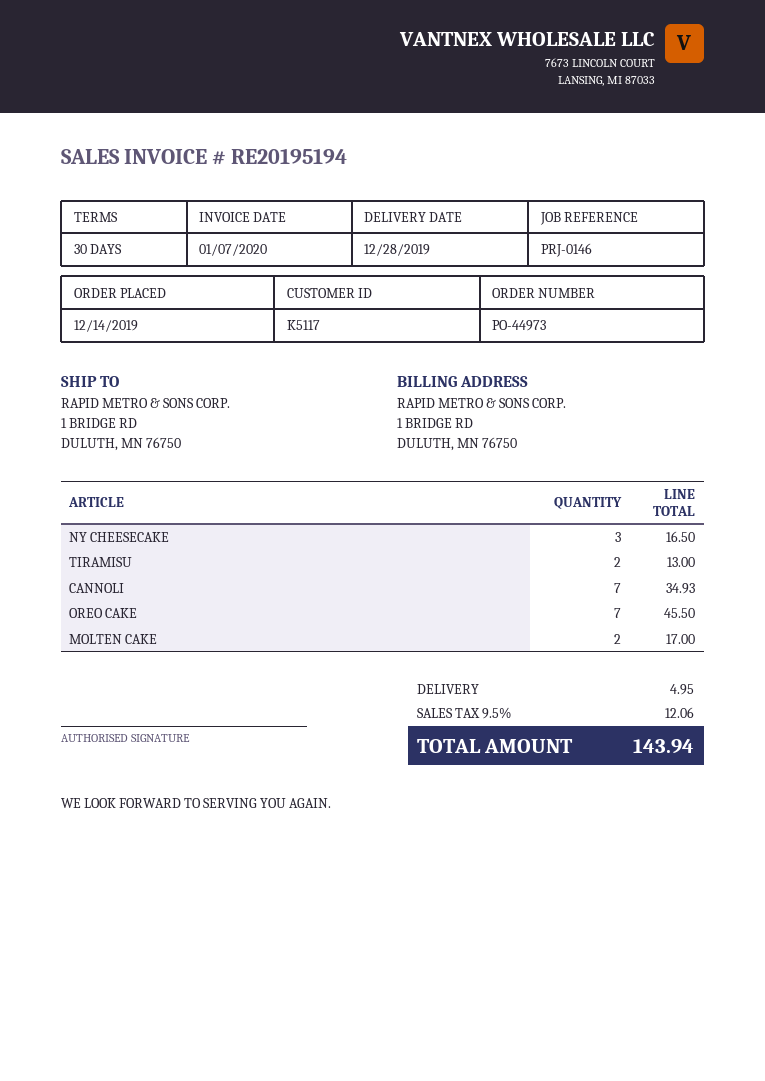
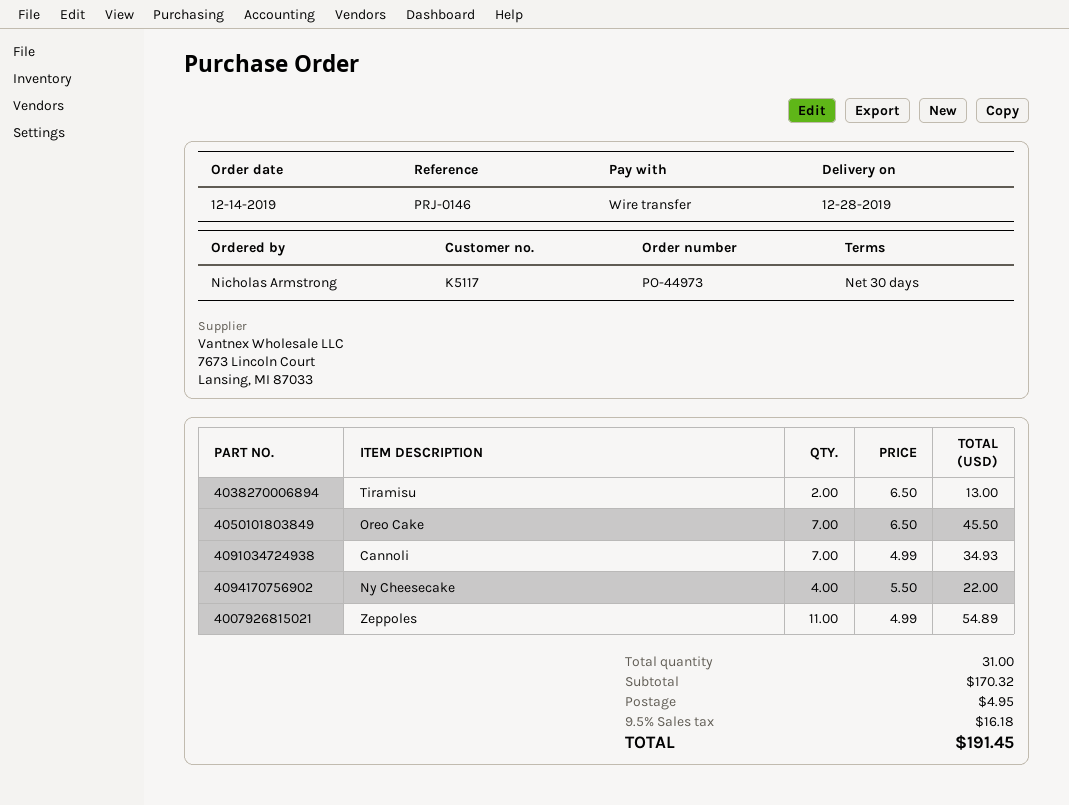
NY CHEESECAKE: 3 for 16.50 -> 4 for 22.00
MOLTEN CAKE: 2 for 17.00 -> none
Zeppoles: none -> 11 for 54.89
tax: 9.5% = 12.06 -> 9.5% = 16.18
total: 143.94 -> 191.45

